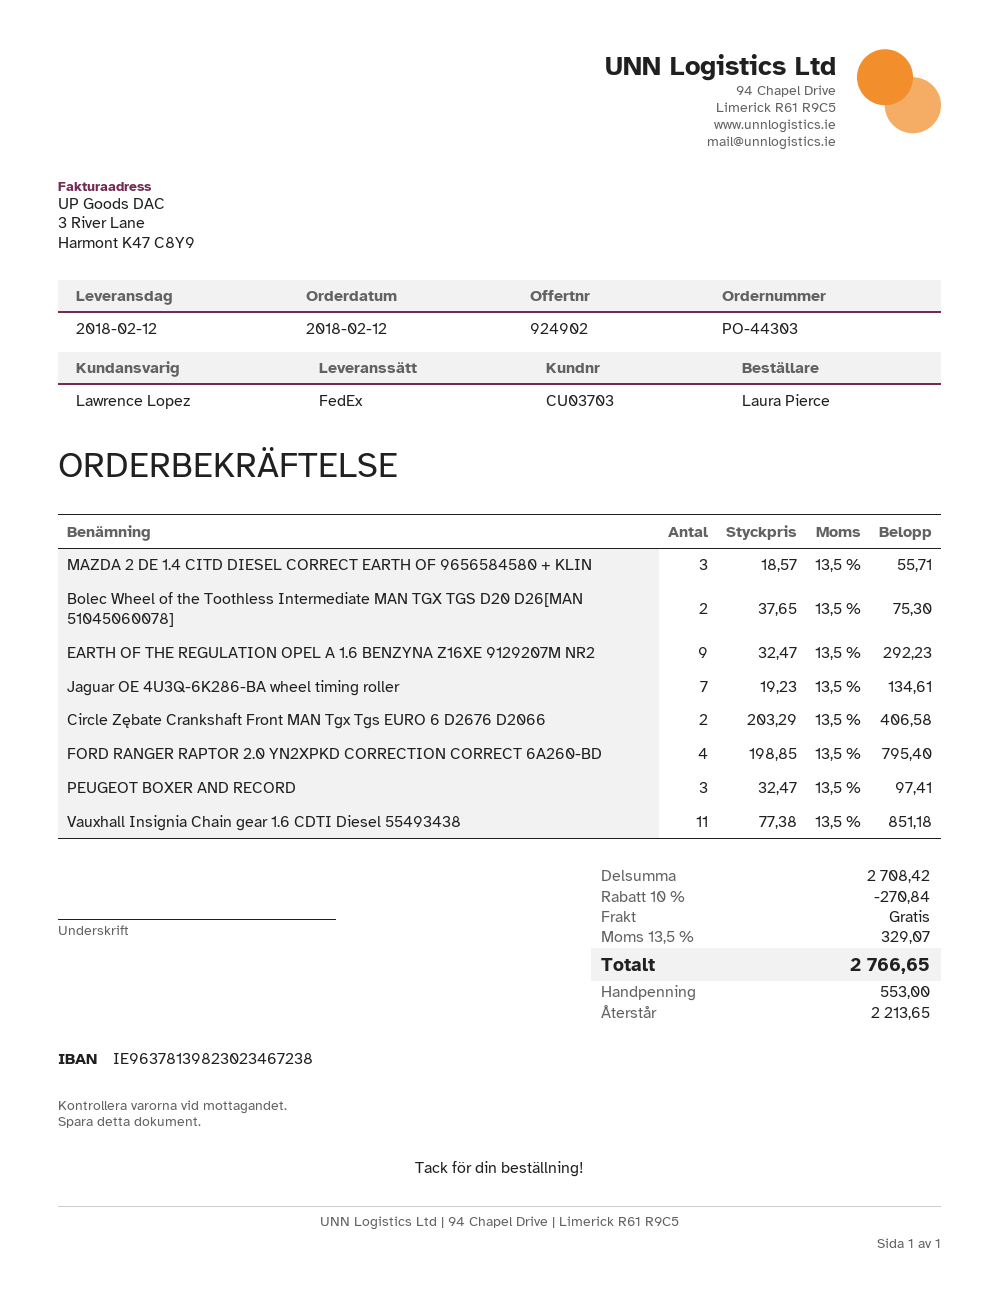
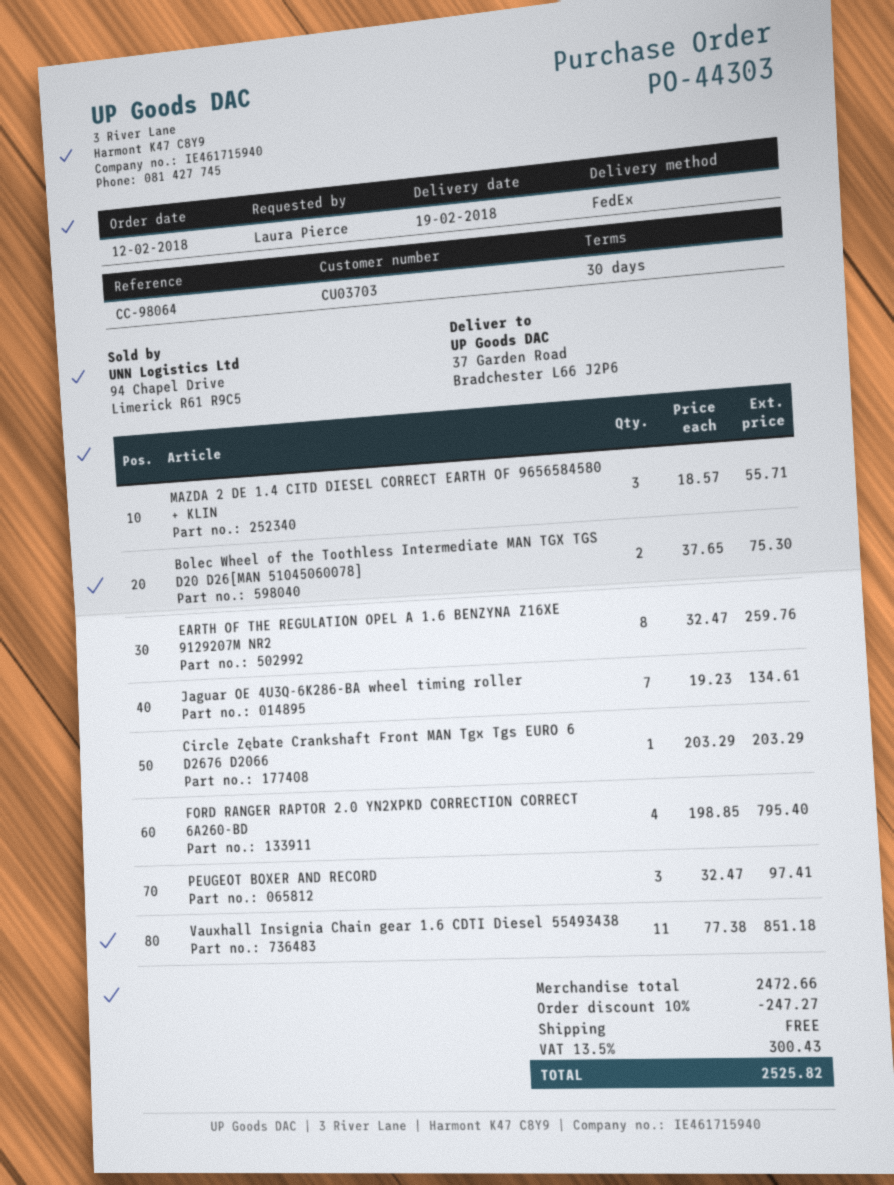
delivery date: 2018-02-12 -> 2018-02-19
EARTH OF THE REGULATION OPEL A 1.6 BENZYNA Z16XE 9129207M NR2: 9 x 32.47 = 292.23 -> 8 x 32.47 = 259.76
Circle Zębate Crankshaft Front MAN Tgx Tgs EURO 6 D2676 D2066: 2 x 203.29 = 406.58 -> 1 x 203.29 = 203.29
subtotal: 2708.42 -> 2472.66
discount: 10% = 270.84 -> 10% = 247.27
tax: 13.5% = 329.07 -> 13.5% = 300.43
total: 2766.65 -> 2525.82

